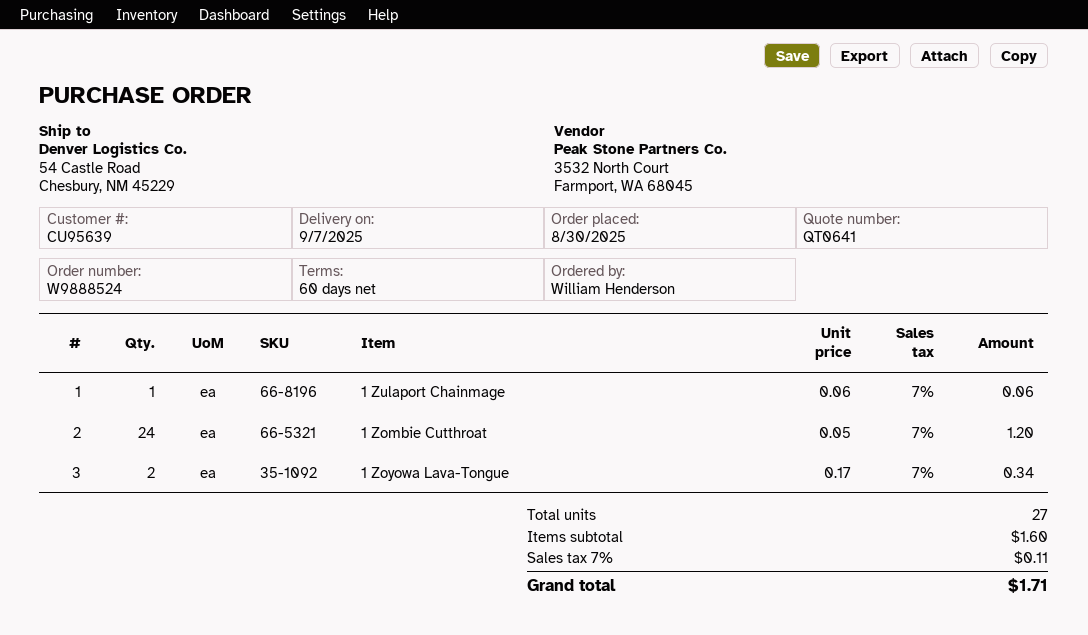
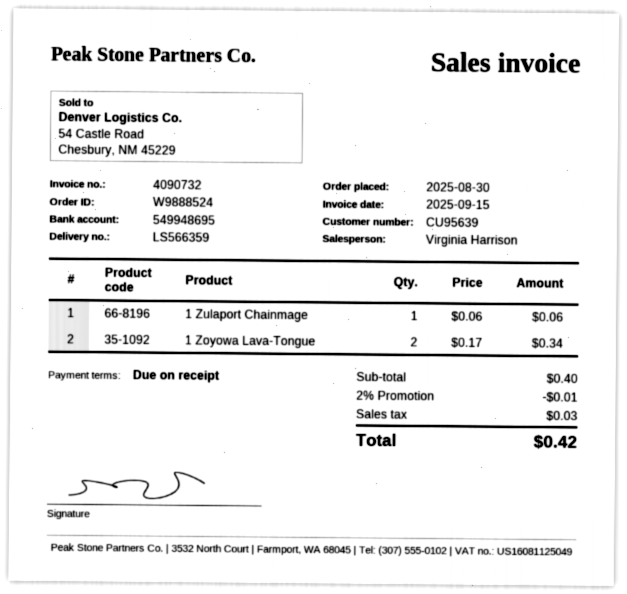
payment terms: 60 days -> on receipt
1 Zombie Cutthroat: 24 x 0.05 = 1.20 -> none
subtotal: 1.60 -> 0.40
discount: none -> 2% = 0.01
tax: 0.11 -> 0.03
total: 1.71 -> 0.42

